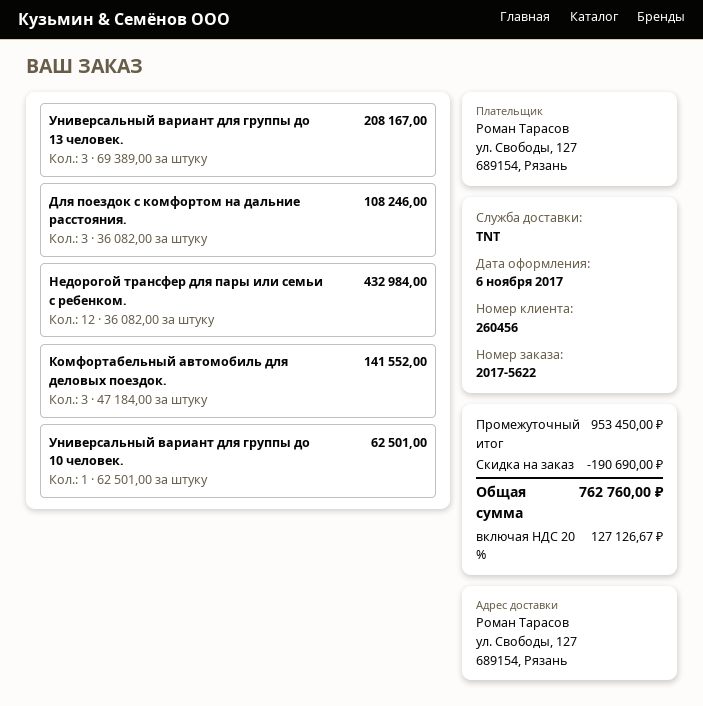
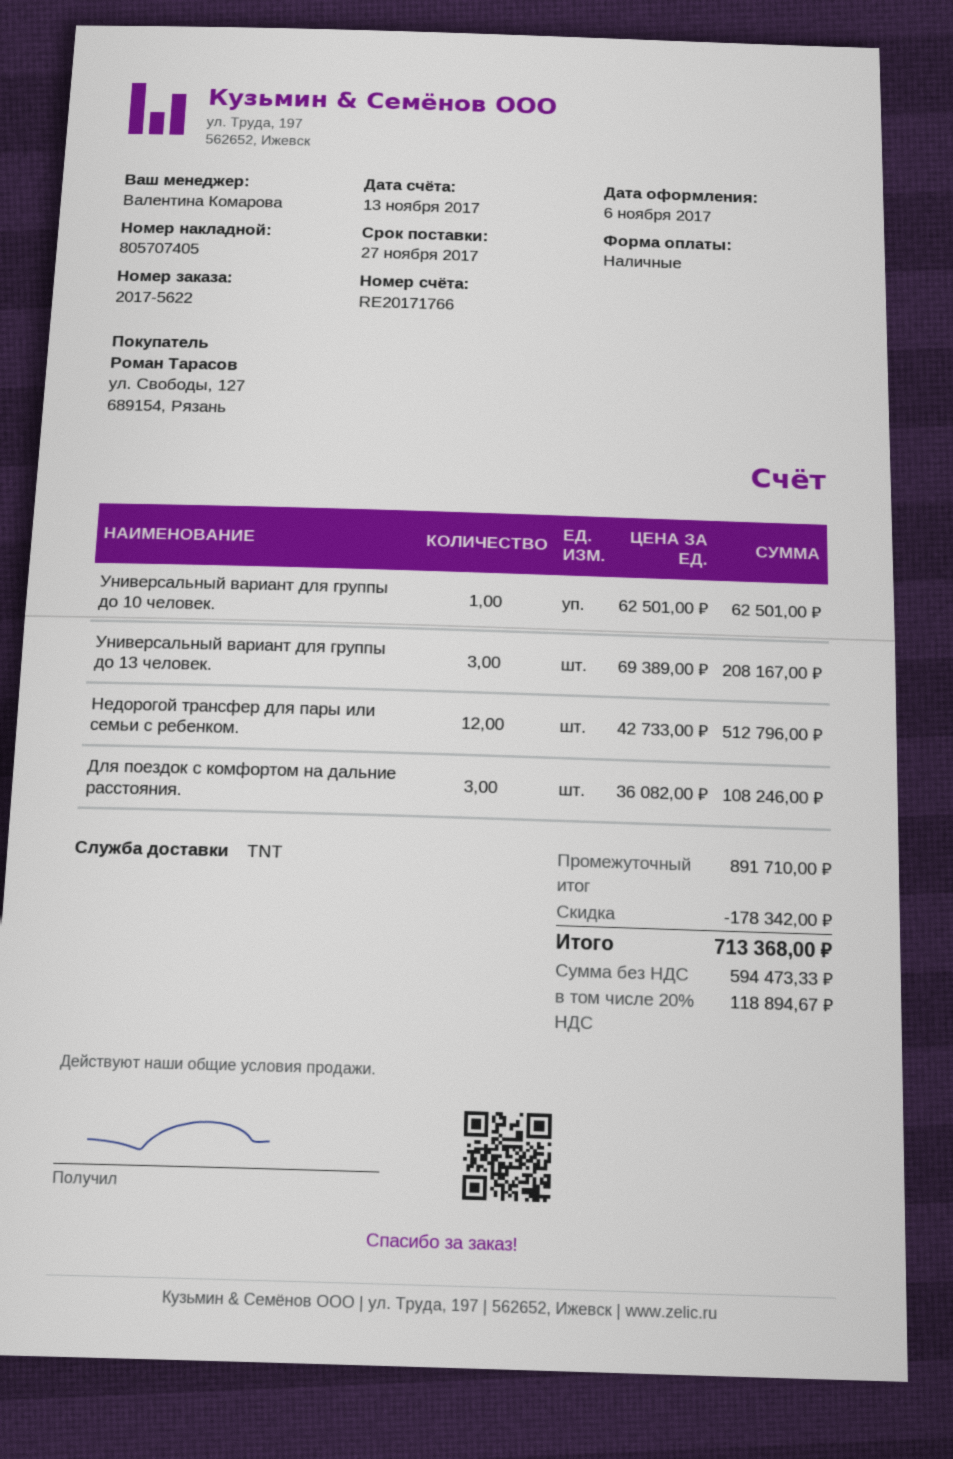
Недорогой трансфер для пары или семьи с ребенком.: 12 x 36082.00 = 432984.00 -> 12 x 42733.00 = 512796.00
Комфортабельный автомобиль для деловых поездок.: 3 x 47184.00 = 141552.00 -> none
subtotal: 953450.00 -> 891710.00
discount: 190690.00 -> 178342.00
tax: 20% = 127126.67 -> 20% = 118894.67
total: 762760.00 -> 713368.00

